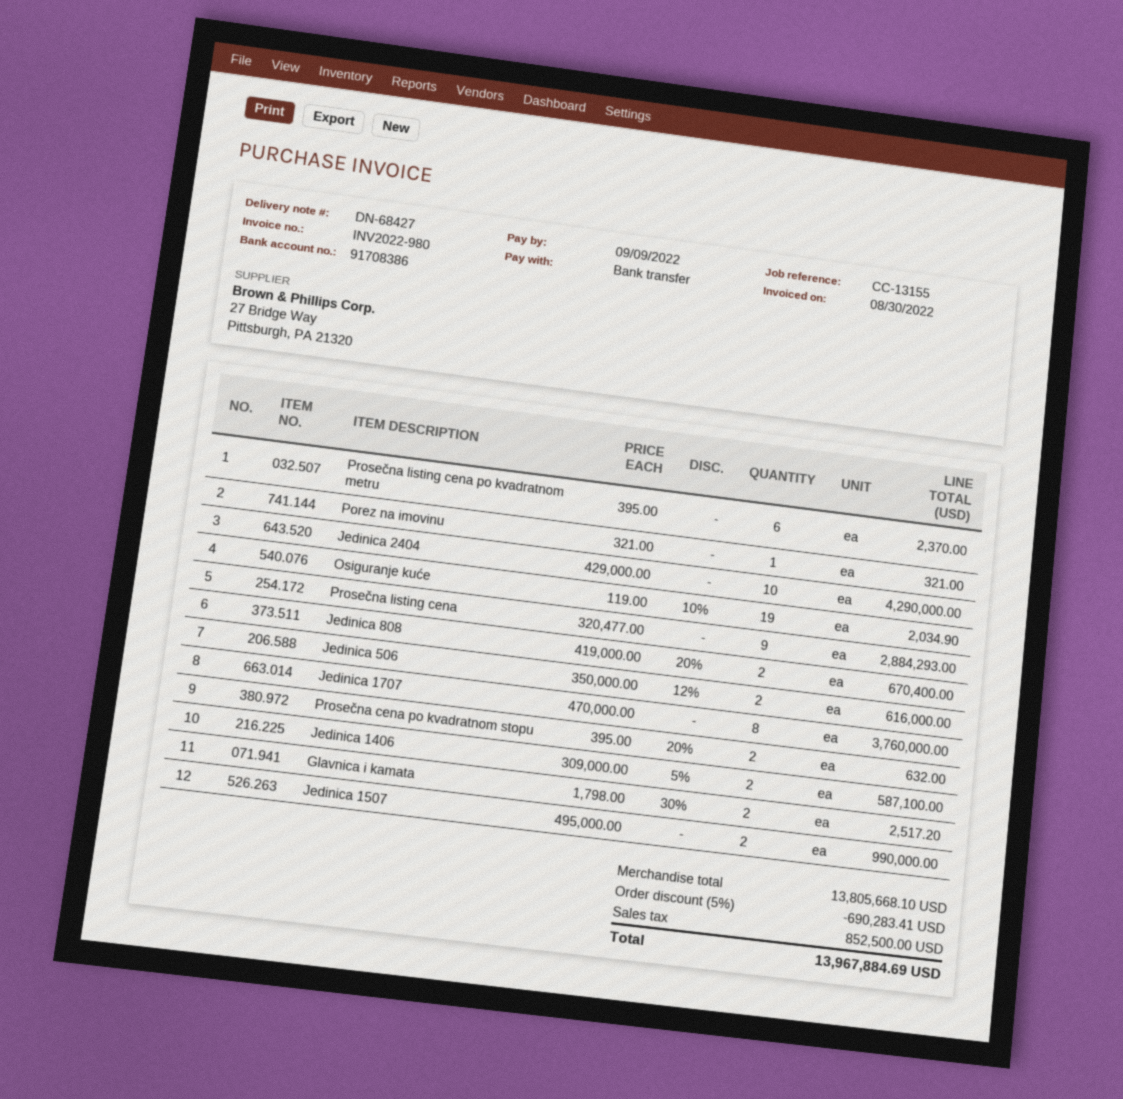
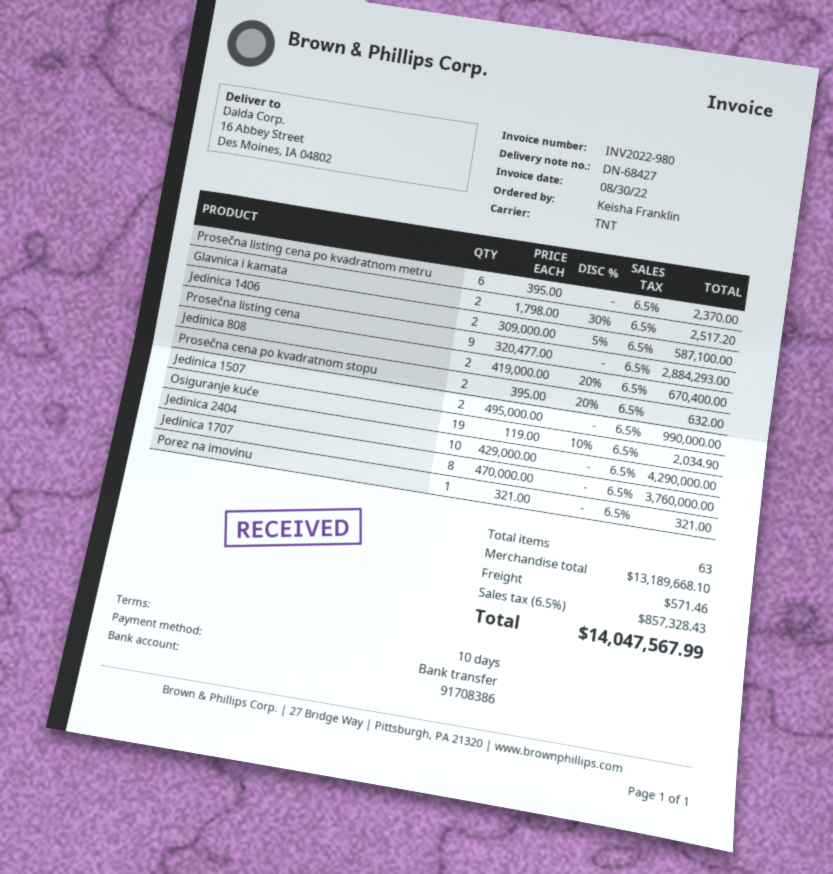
Jedinica 506: 2 x 350000.00 - 12% = 616000.00 -> none
subtotal: 13805668.10 -> 13189668.10
discount: 5% = 690283.41 -> none
shipping: none -> 571.46
tax: 852500.00 -> 857328.43
total: 13967884.69 -> 14047567.99

